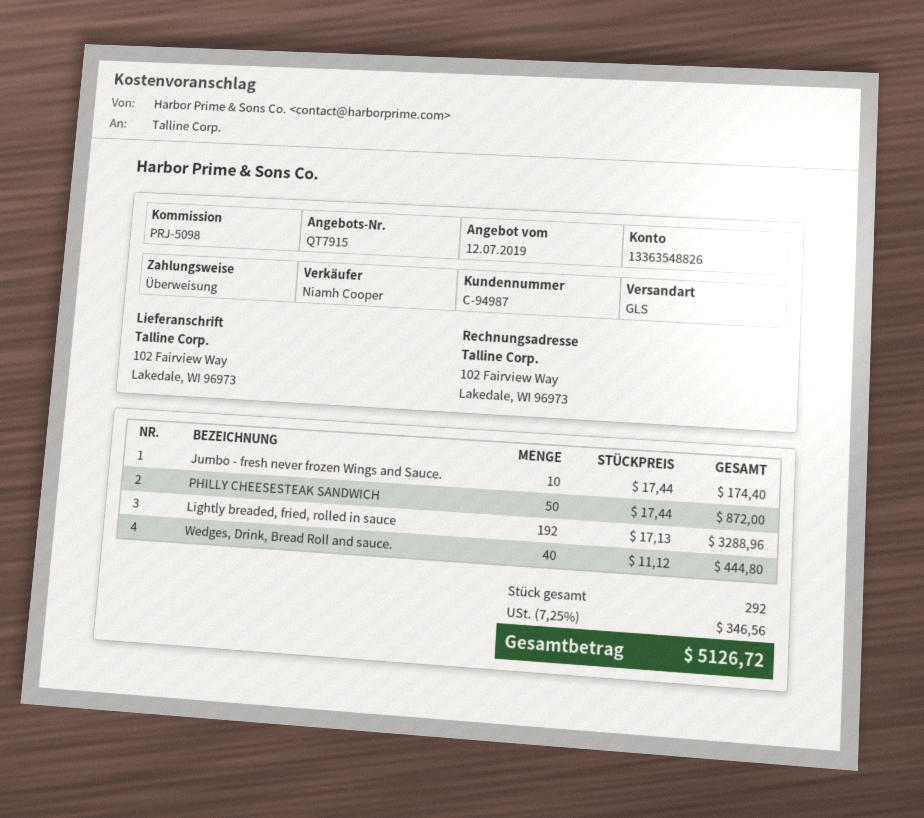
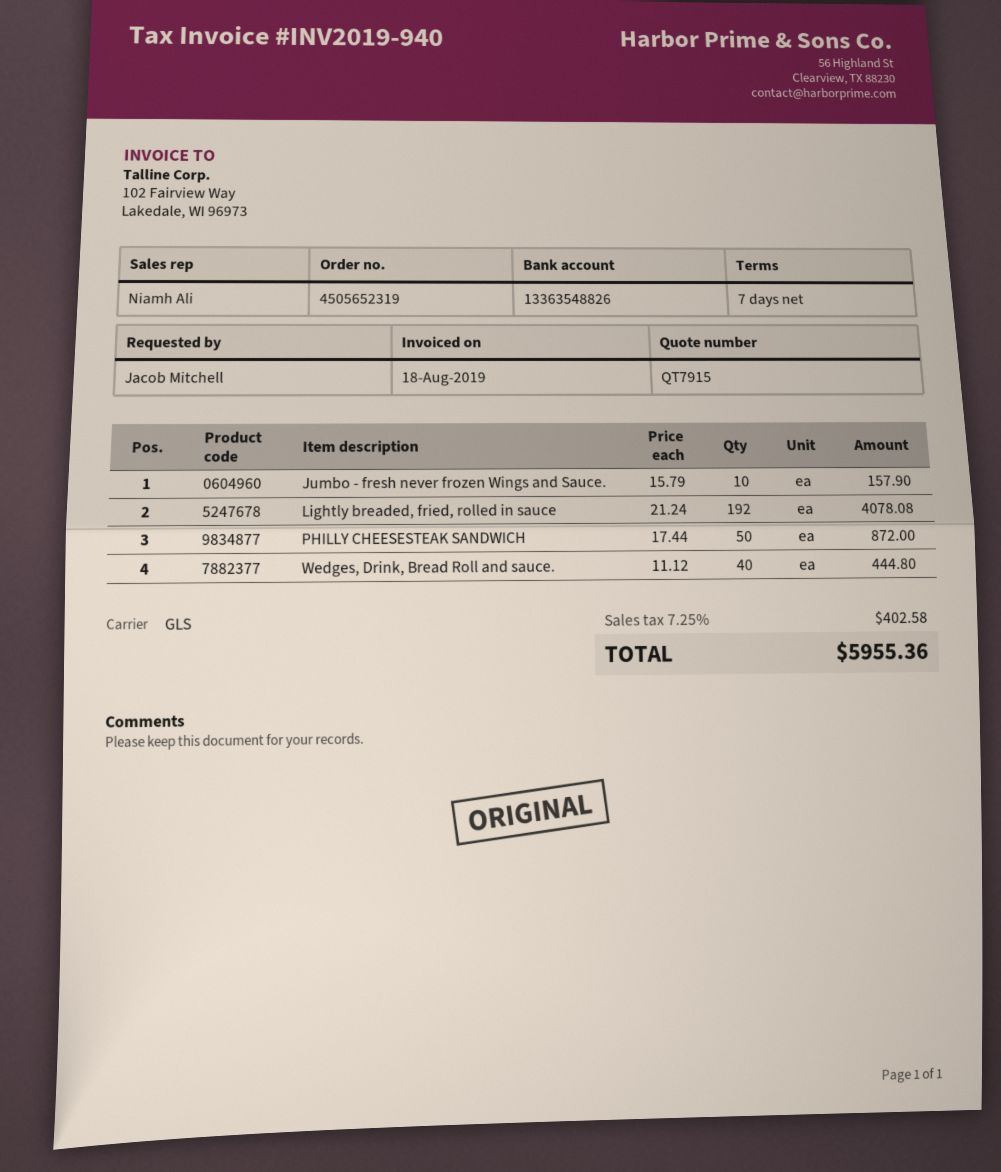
sales rep: Niamh Cooper -> Niamh Ali
Jumbo - fresh never frozen Wings and Sauce.: 10 x 17.44 = 174.40 -> 10 x 15.79 = 157.90
Lightly breaded, fried, rolled in sauce: 192 x 17.13 = 3288.96 -> 192 x 21.24 = 4078.08
tax: 7.25% = 346.56 -> 7.25% = 402.58
total: 5126.72 -> 5955.36

